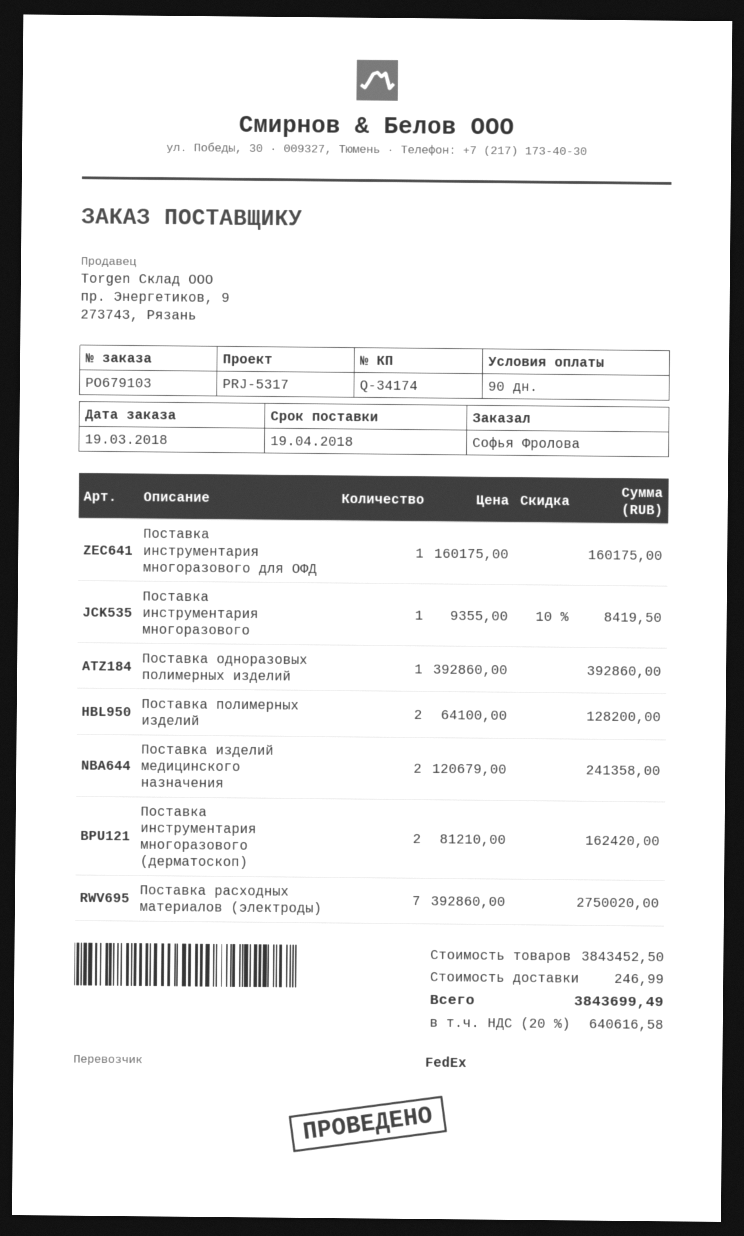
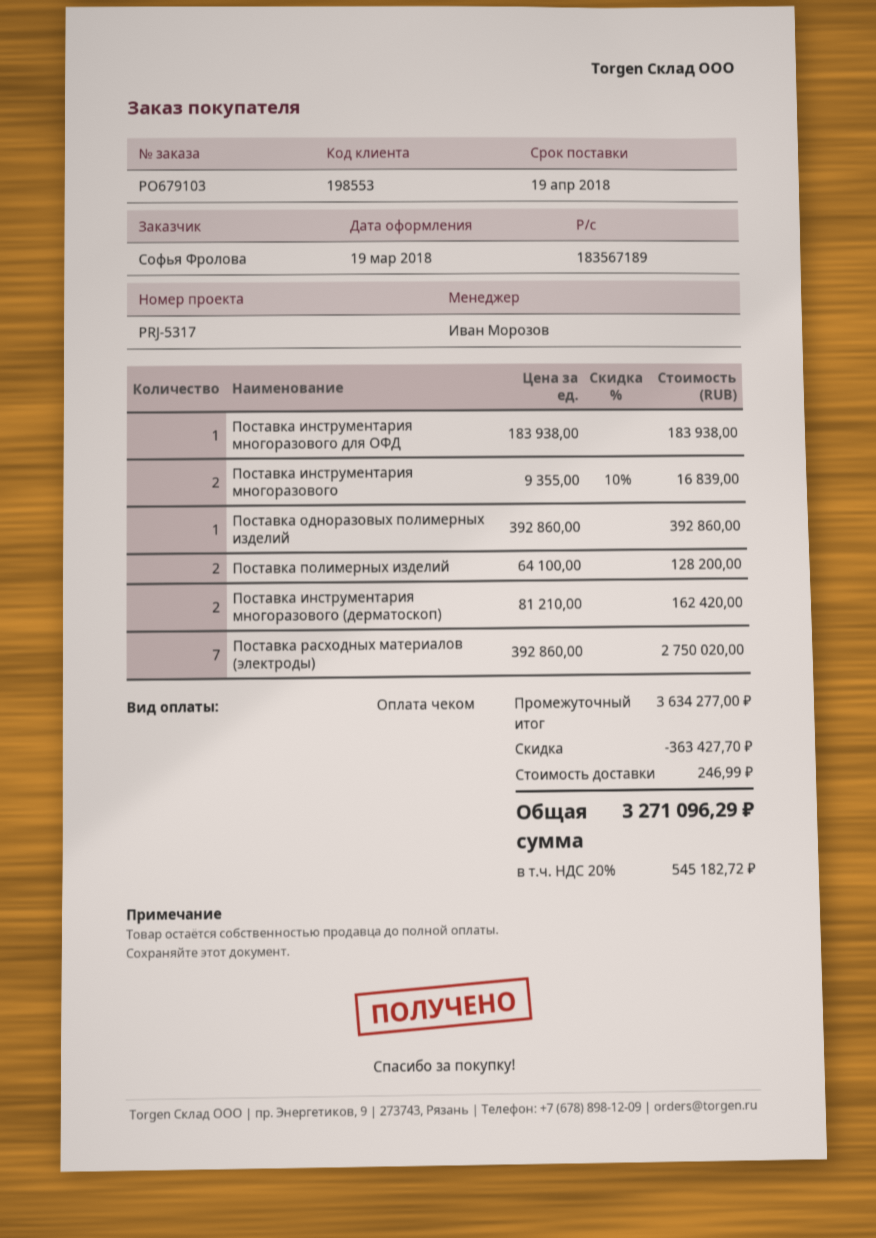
Поставка инструментария многоразового для ОФД: 1 x 160175.00 = 160175.00 -> 1 x 183938.00 = 183938.00
Поставка инструментария многоразового: 1 x 9355.00 - 10% = 8419.50 -> 2 x 9355.00 - 10% = 16839.00
Поставка изделий медицинского назначения: 2 x 120679.00 = 241358.00 -> none
subtotal: 3843452.50 -> 3634277.00
discount: none -> 363427.70
tax: 20% = 640616.58 -> 20% = 545182.72
total: 3843699.49 -> 3271096.29

